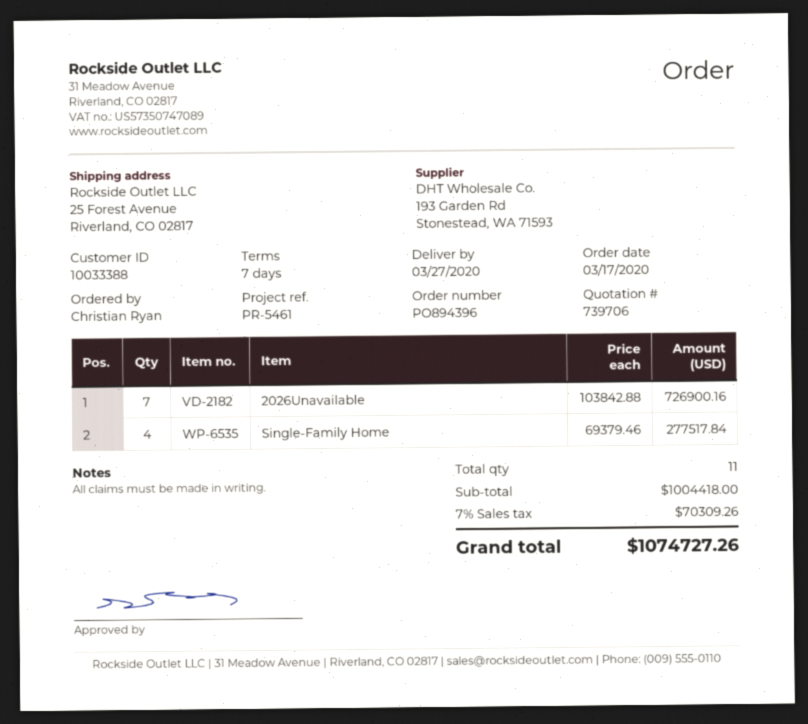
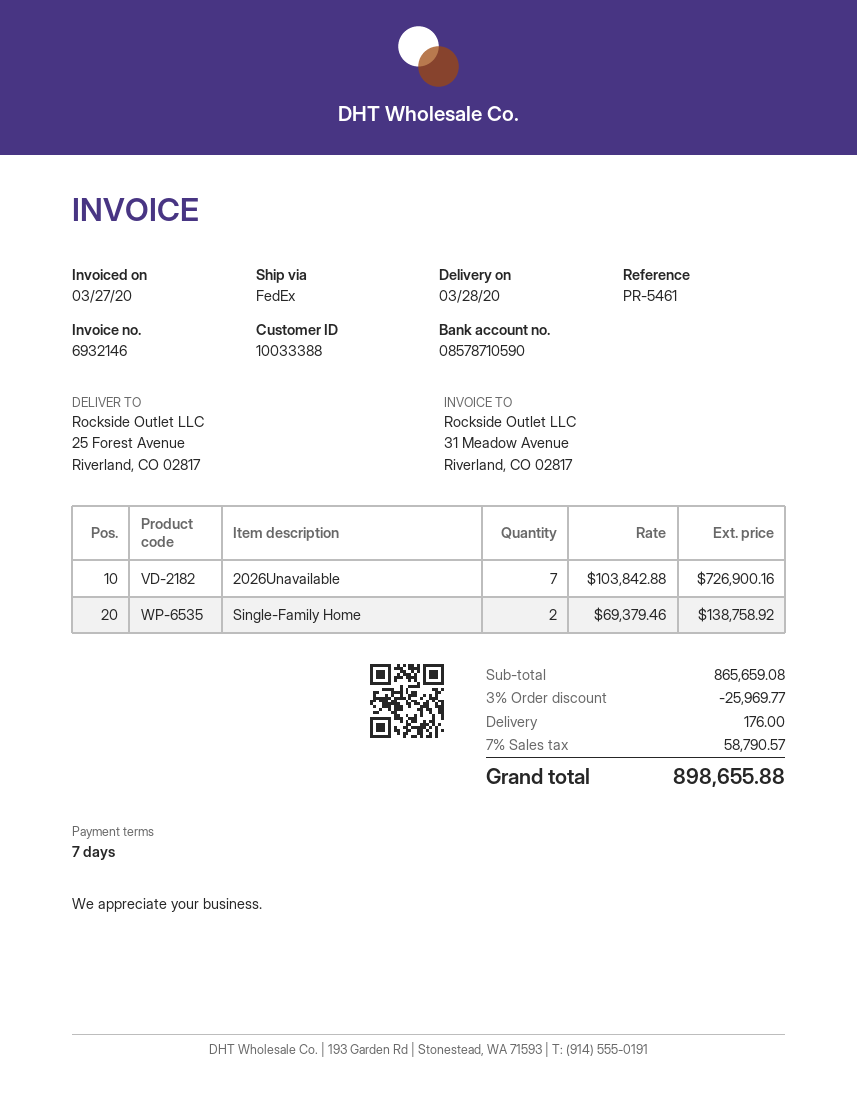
delivery date: 2020-03-27 -> 2020-03-28
Single-Family Home: 4 x 69379.46 = 277517.84 -> 2 x 69379.46 = 138758.92
subtotal: 1004418.00 -> 865659.08
discount: none -> 3% = 25969.77
shipping: none -> 176.00
tax: 7% = 70309.26 -> 7% = 58790.57
total: 1074727.26 -> 898655.88

